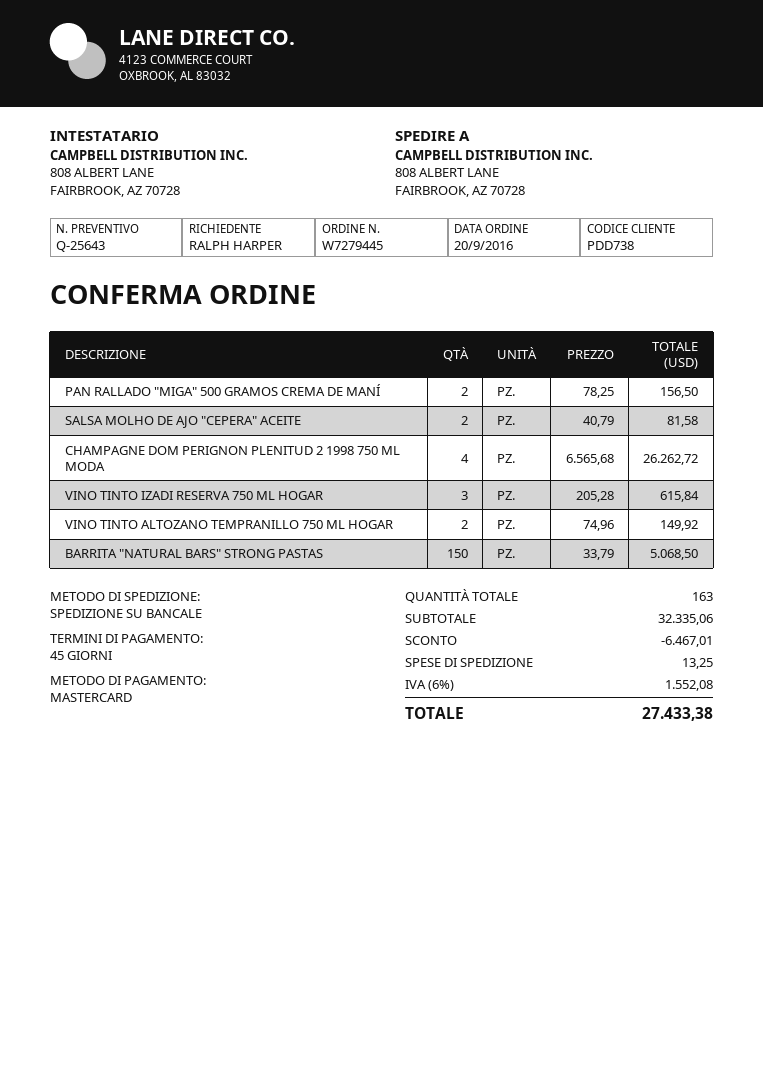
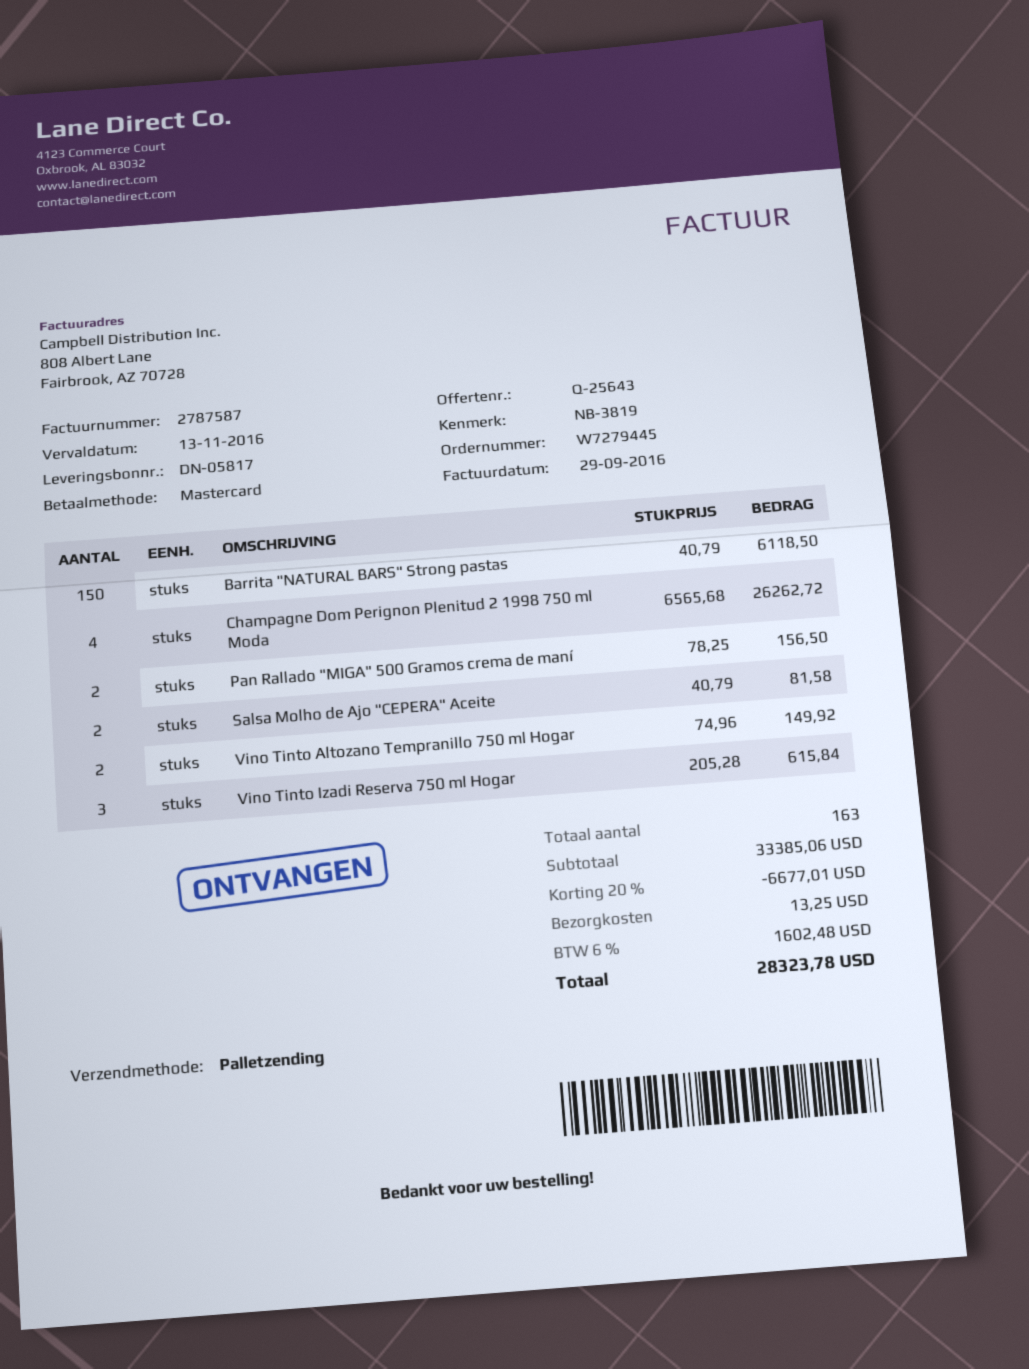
BARRITA "NATURAL BARS" STRONG PASTAS: 150 x 33.79 = 5068.50 -> 150 x 40.79 = 6118.50
subtotal: 32335.06 -> 33385.06
discount: 6467.01 -> 6677.01
tax: 6% = 1552.08 -> 6% = 1602.48
total: 27433.38 -> 28323.78

